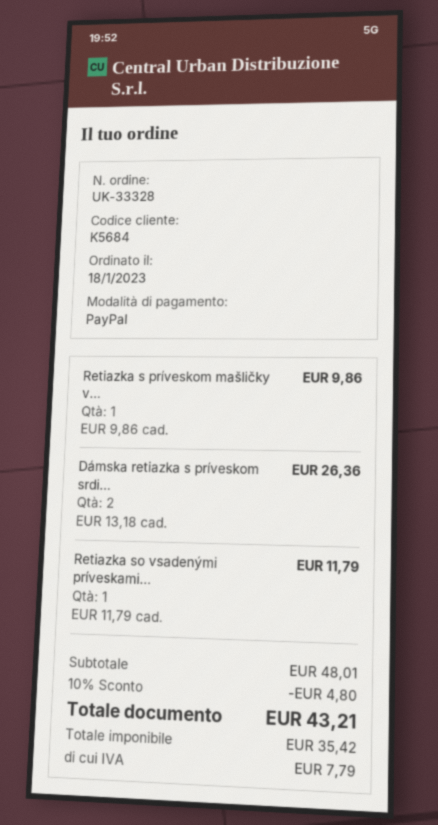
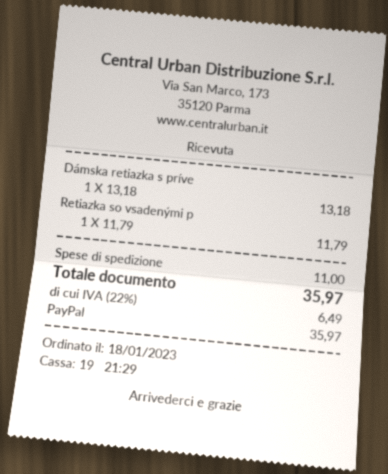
Retiazka s príveskom mašličky v...: 1 x 9.86 = 9.86 -> none
Dámska retiazka s príveskom srdi...: 2 x 13.18 = 26.36 -> 1 x 13.18 = 13.18
discount: 10% = 4.80 -> none
shipping: none -> 11.00
tax: 7.79 -> 6.49
total: 43.21 -> 35.97

